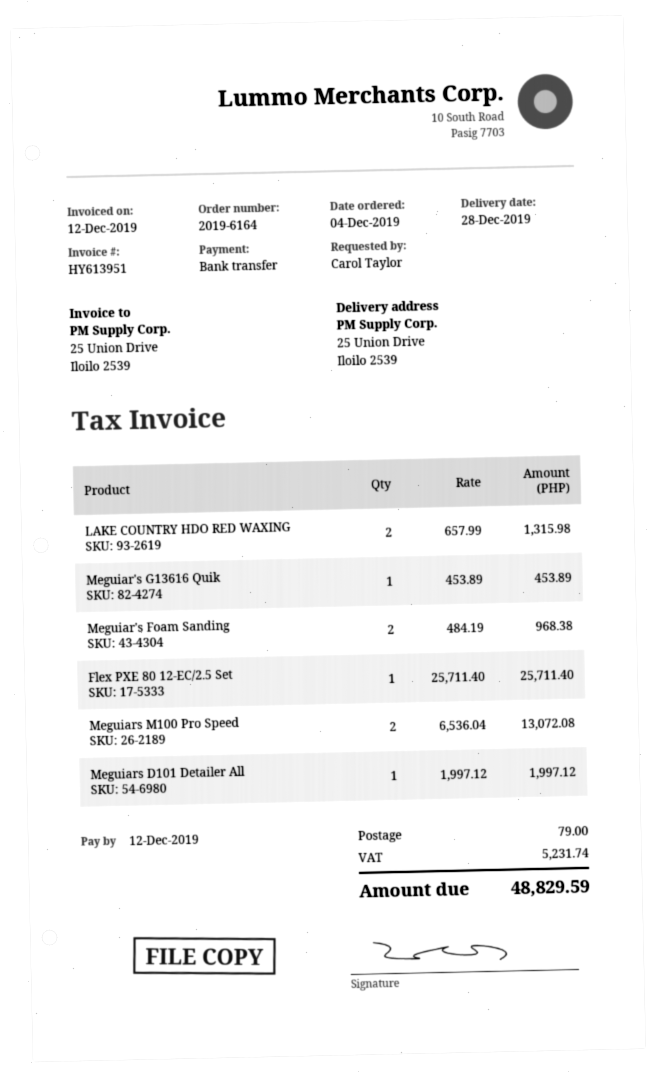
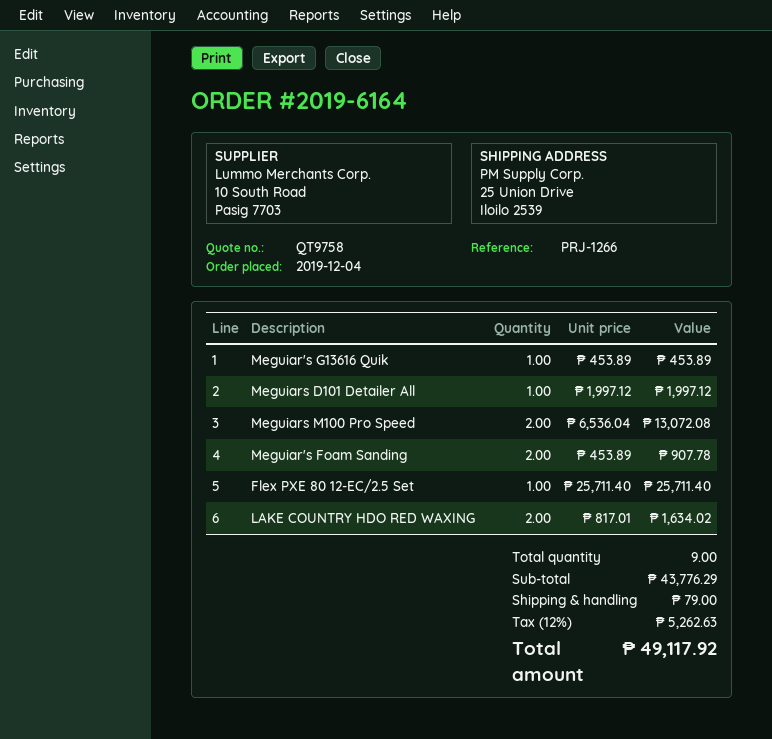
LAKE COUNTRY HDO RED WAXING: 2 x 657.99 = 1315.98 -> 2 x 817.01 = 1634.02
Meguiar's Foam Sanding: 2 x 484.19 = 968.38 -> 2 x 453.89 = 907.78
tax: 5231.74 -> 5262.63
total: 48829.59 -> 49117.92

